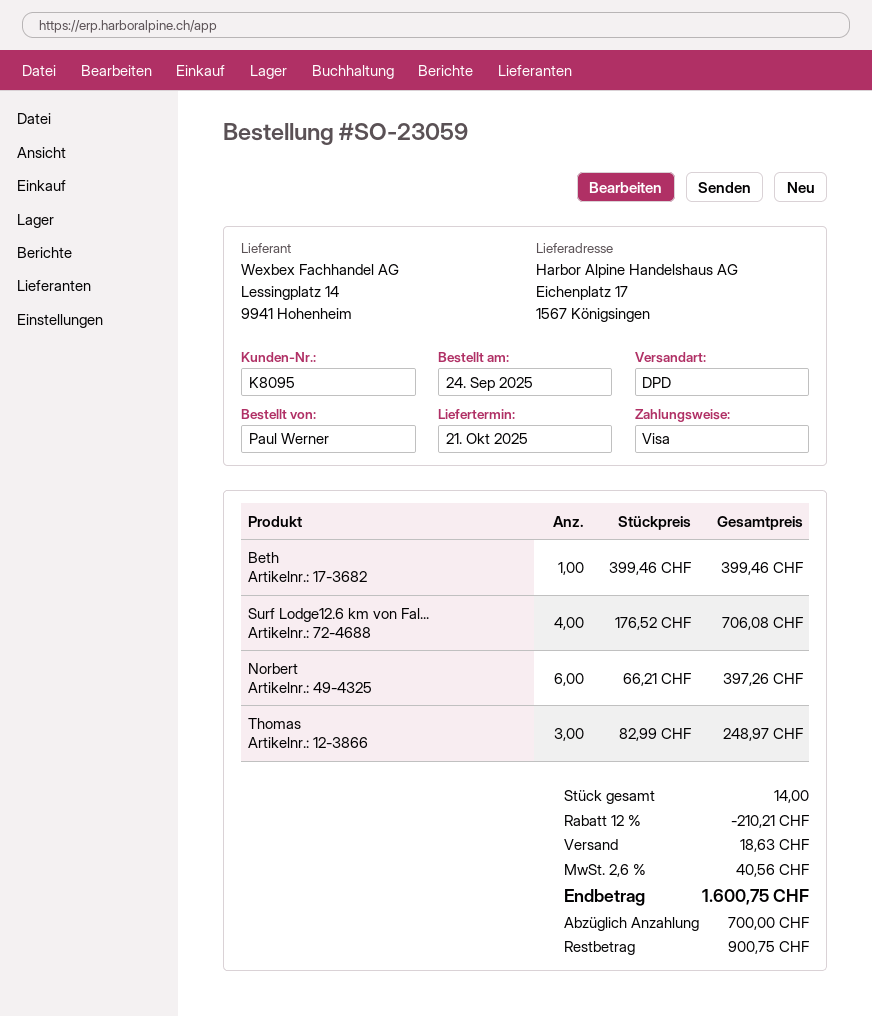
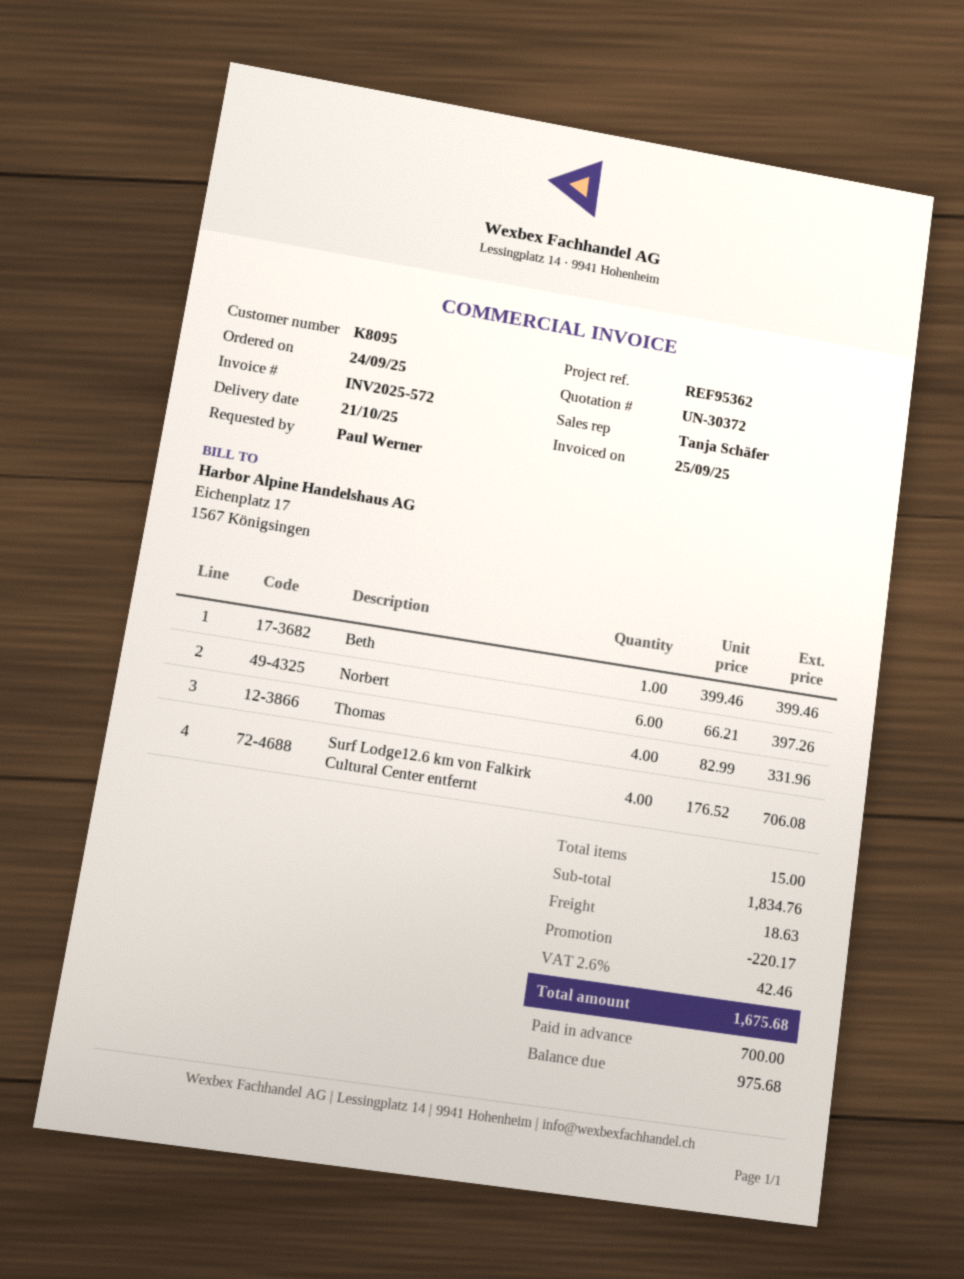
Thomas: 3 x 82.99 = 248.97 -> 4 x 82.99 = 331.96
total quantity: 14 -> 15
discount: 210.21 -> 220.17
tax: 2.6% = 40.56 -> 2.6% = 42.46
total: 1600.75 -> 1675.68
balance: 900.75 -> 975.68

